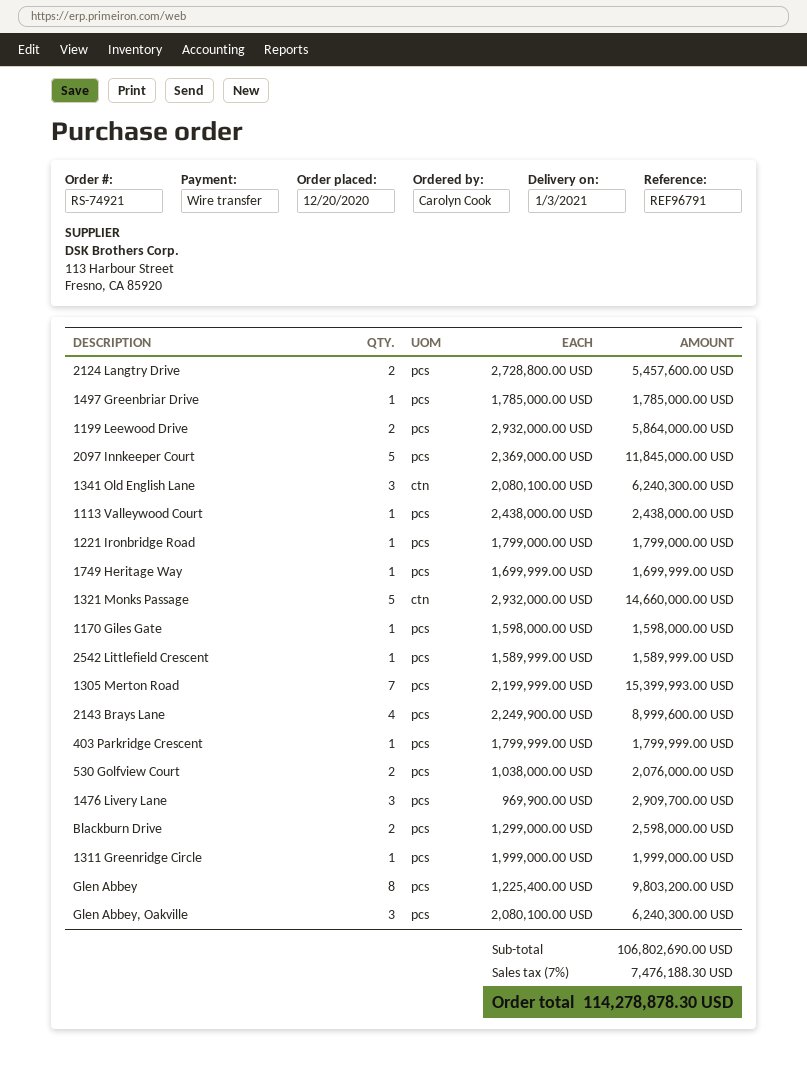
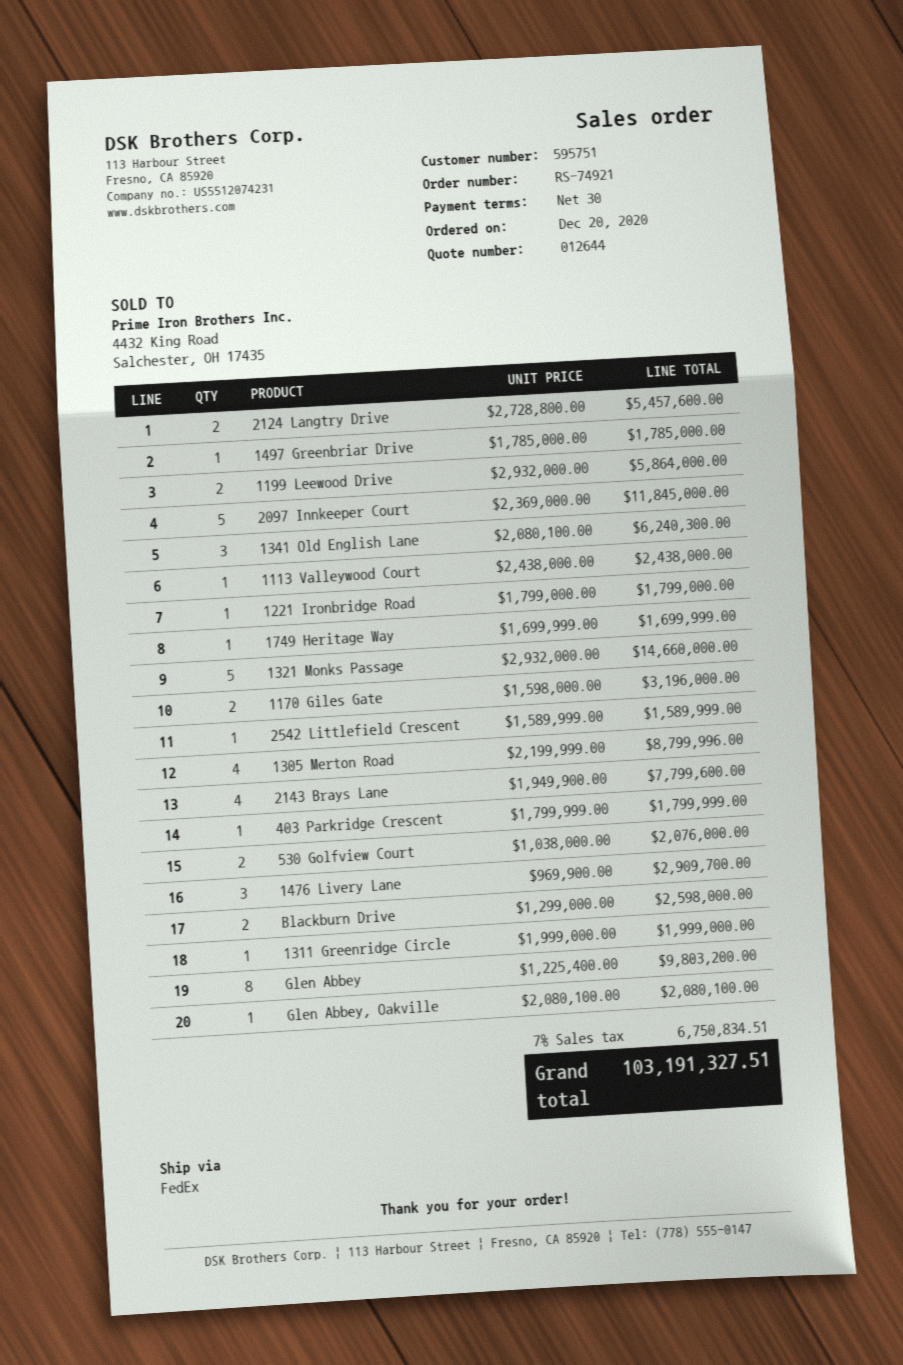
1170 Giles Gate: 1 x 1598000.00 = 1598000.00 -> 2 x 1598000.00 = 3196000.00
1305 Merton Road: 7 x 2199999.00 = 15399993.00 -> 4 x 2199999.00 = 8799996.00
2143 Brays Lane: 4 x 2249900.00 = 8999600.00 -> 4 x 1949900.00 = 7799600.00
Glen Abbey, Oakville: 3 x 2080100.00 = 6240300.00 -> 1 x 2080100.00 = 2080100.00
tax: 7% = 7476188.30 -> 7% = 6750834.51
total: 114278878.30 -> 103191327.51

